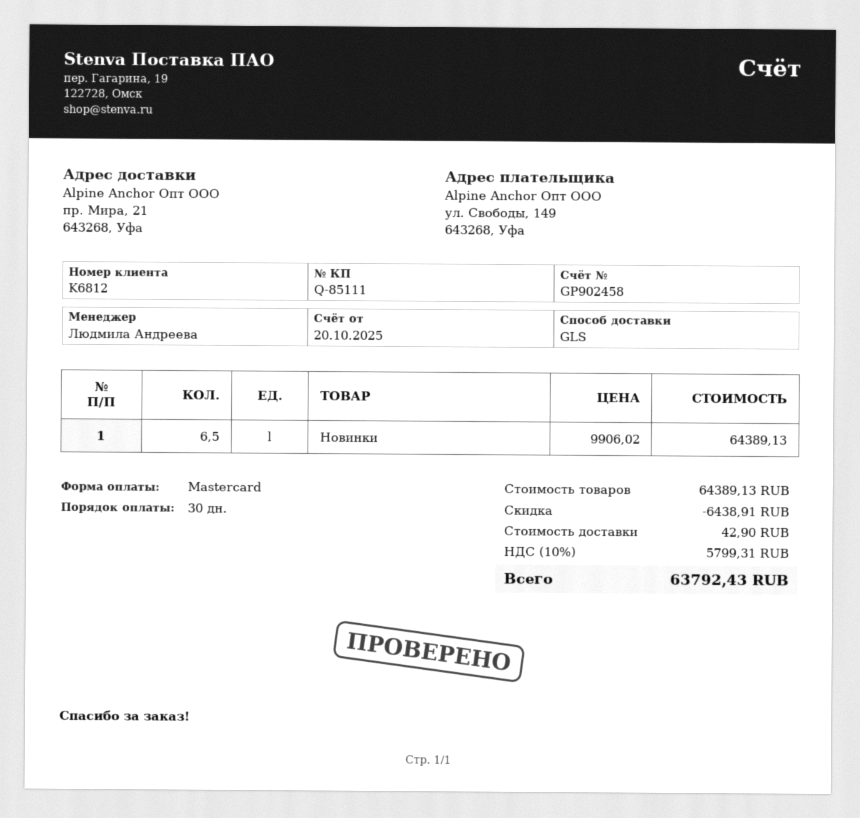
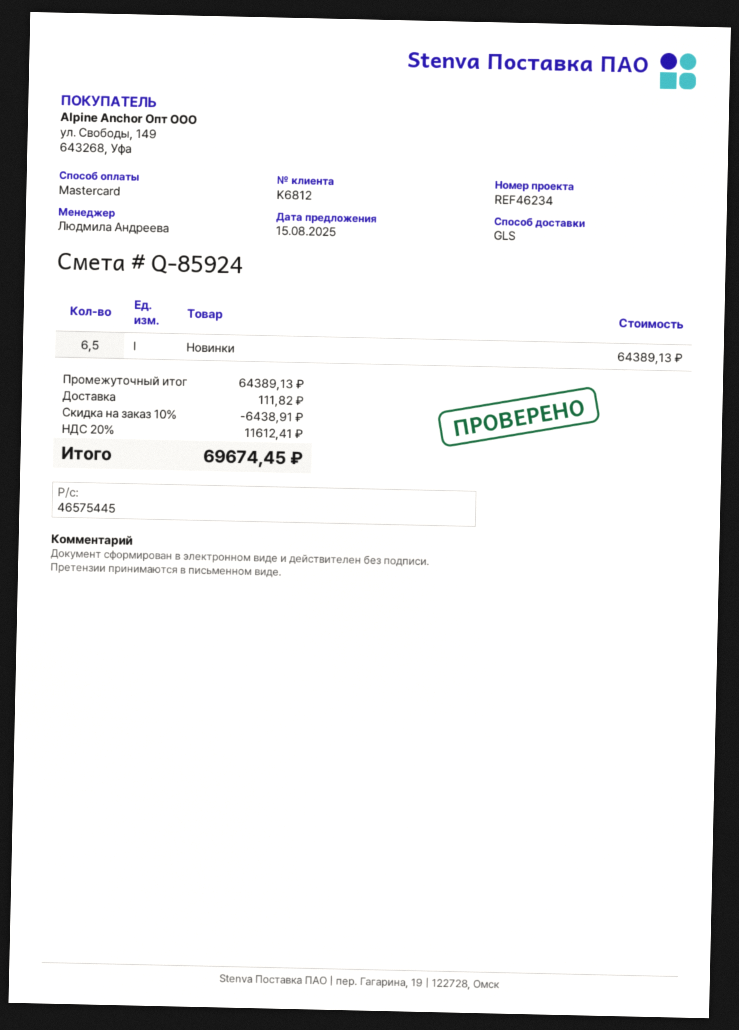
quote number: Q-85111 -> Q-85924
shipping: 42.90 -> 111.82
tax: 10% = 5799.31 -> 20% = 11612.41
total: 63792.43 -> 69674.45

